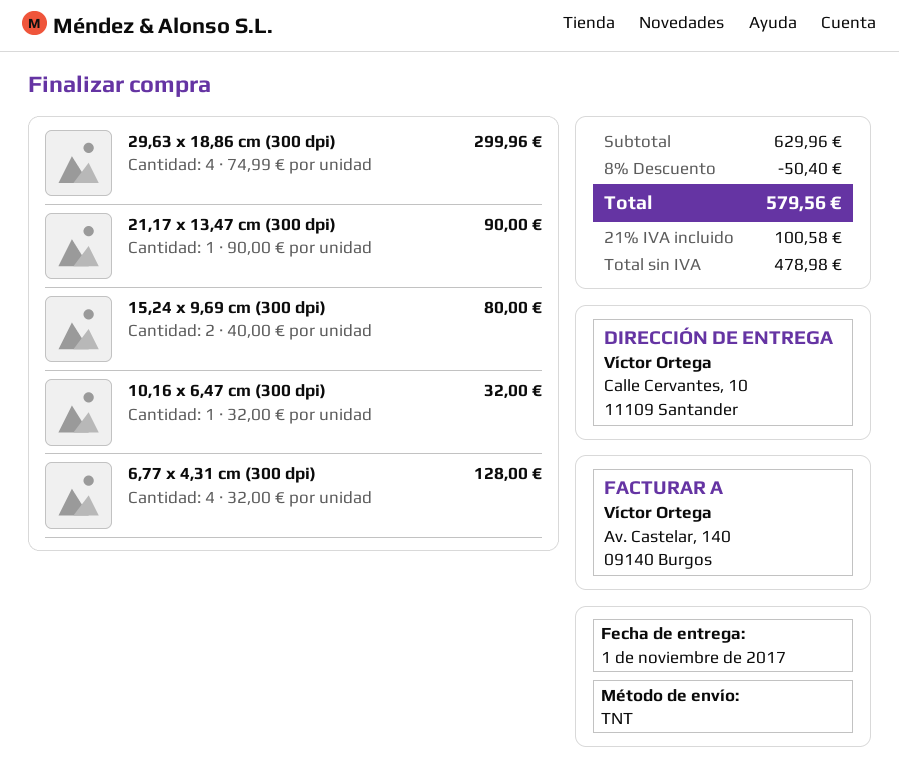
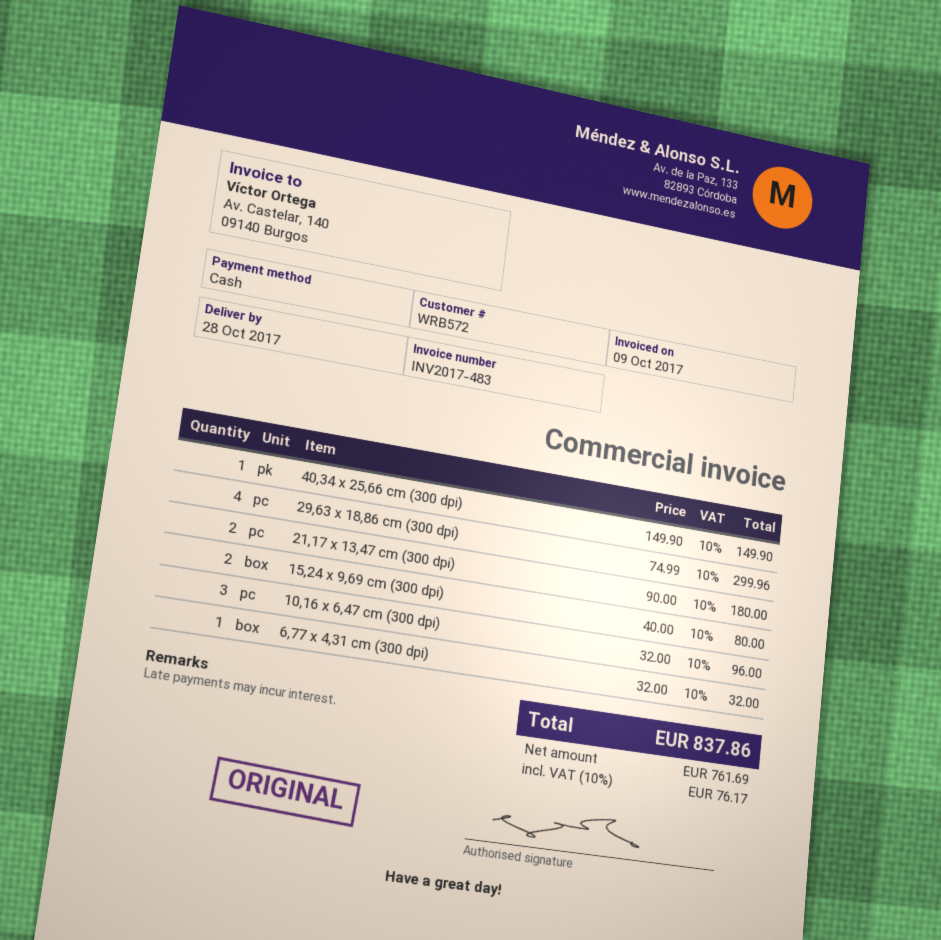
delivery date: 2017-11-01 -> 2017-10-28
21,17 x 13,47 cm (300 dpi): 1 x 90.00 = 90.00 -> 2 x 90.00 = 180.00
10,16 x 6,47 cm (300 dpi): 1 x 32.00 = 32.00 -> 3 x 32.00 = 96.00
6,77 x 4,31 cm (300 dpi): 4 x 32.00 = 128.00 -> 1 x 32.00 = 32.00
40,34 x 25,66 cm (300 dpi): none -> 1 x 149.90 = 149.90
discount: 8% = 50.40 -> none
net: 478.98 -> 761.69
tax: 21% = 100.58 -> 10% = 76.17
total: 579.56 -> 837.86

